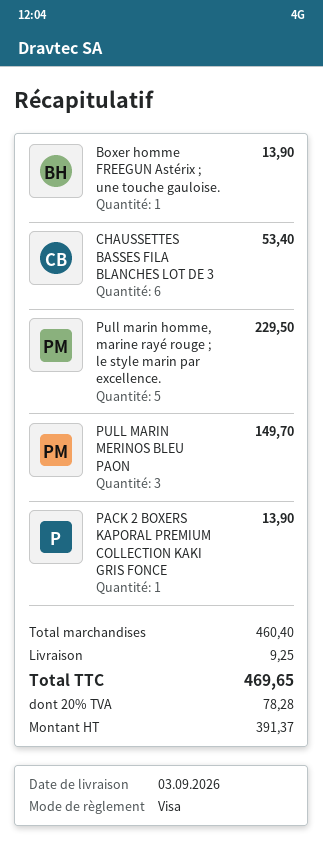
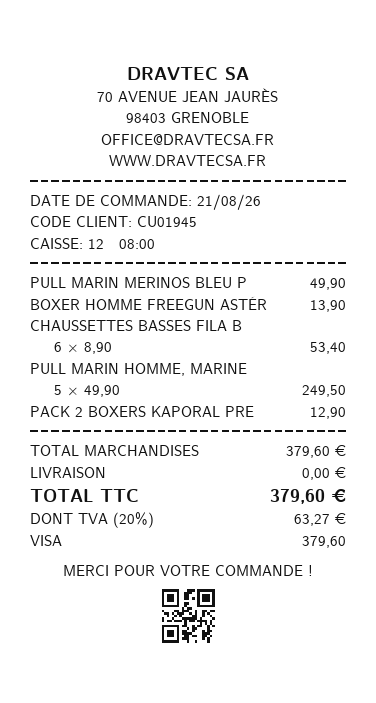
Pull marin homme, marine rayé rouge ; le style marin par excellence.: 5 for 229.50 -> 5 for 249.50
PULL MARIN MERINOS BLEU PAON: 3 for 149.70 -> 1 for 49.90
PACK 2 BOXERS KAPORAL PREMIUM COLLECTION KAKI GRIS FONCE: 1 for 13.90 -> 1 for 12.90
subtotal: 460.40 -> 379.60
shipping: 9.25 -> 0.00
tax: 20% = 78.28 -> 20% = 63.27
total: 469.65 -> 379.60

